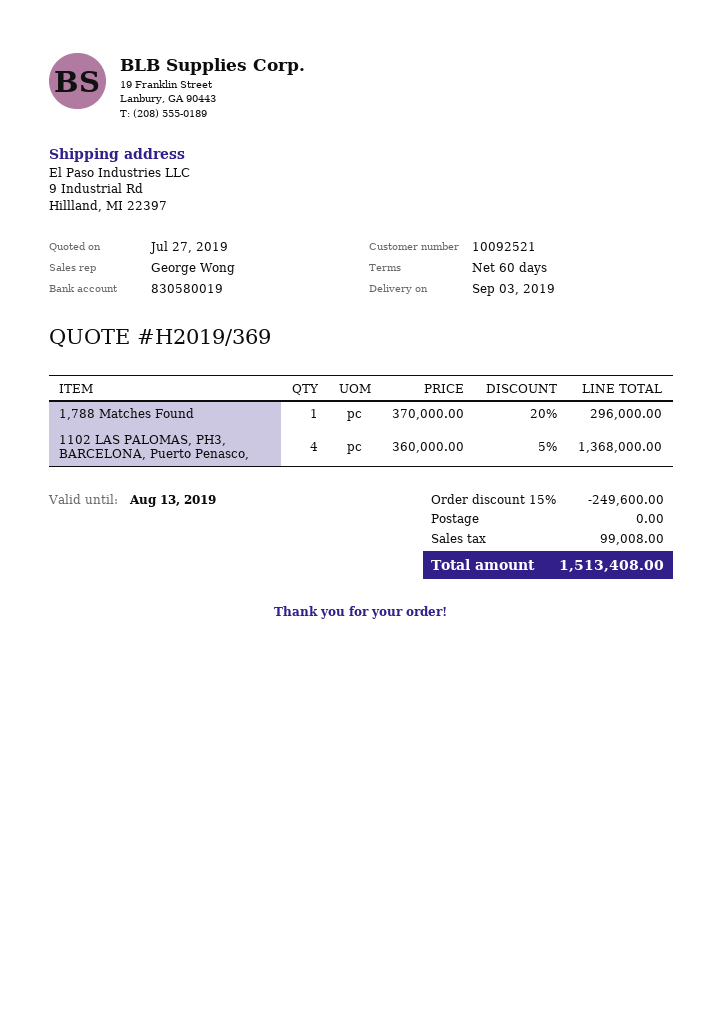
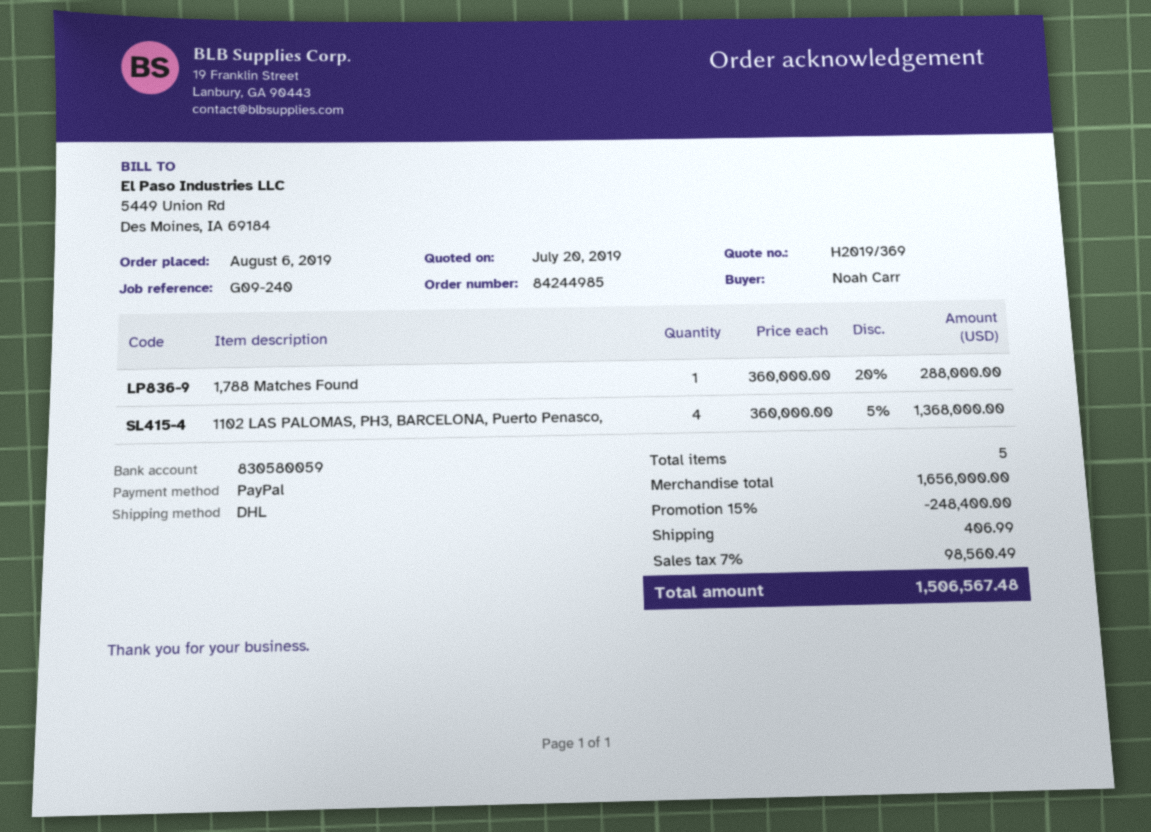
quote date: 2019-07-27 -> 2019-07-20
bank account: 830580019 -> 830580059
1,788 Matches Found: 1 x 370000.00 - 20% = 296000.00 -> 1 x 360000.00 - 20% = 288000.00
discount: 15% = 249600.00 -> 15% = 248400.00
shipping: 0.00 -> 406.99
tax: 99008.00 -> 98560.49
total: 1513408.00 -> 1506567.48

